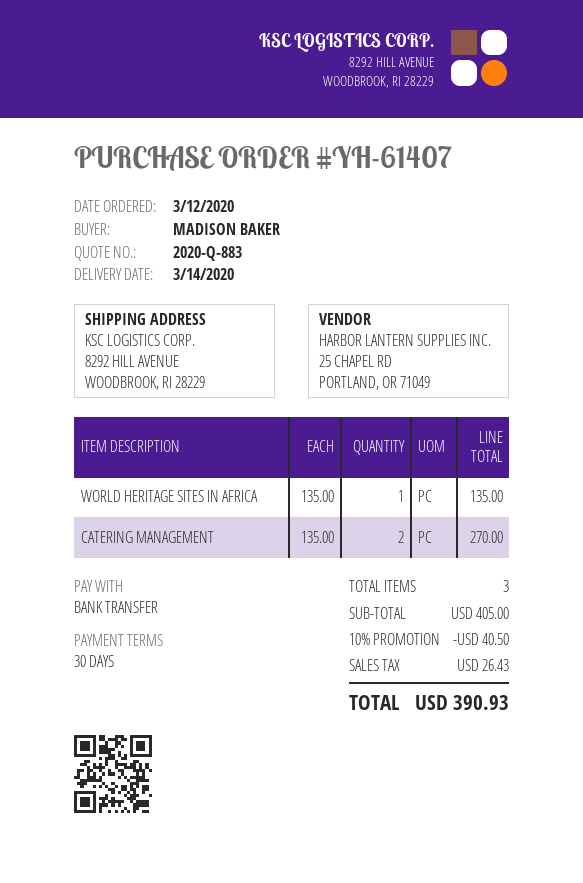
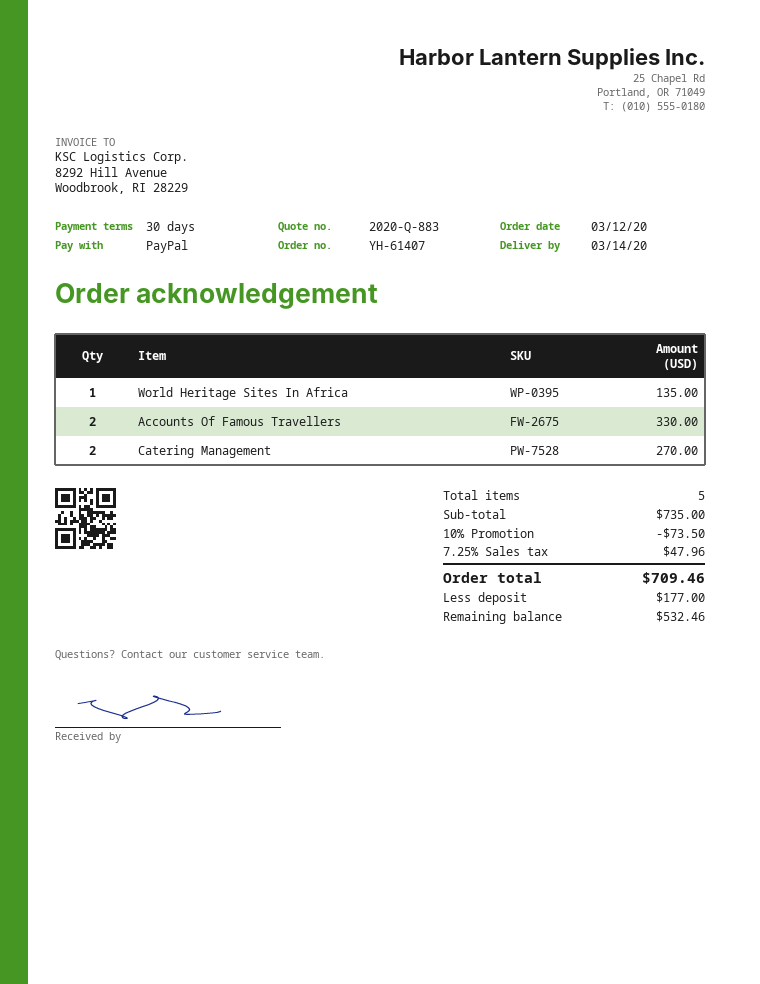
payment method: bank transfer -> PayPal
Accounts Of Famous Travellers: none -> 2 for 330.00
total quantity: 3 -> 5
subtotal: 405.00 -> 735.00
discount: 10% = 40.50 -> 10% = 73.50
tax: 26.43 -> 47.96
total: 390.93 -> 709.46

